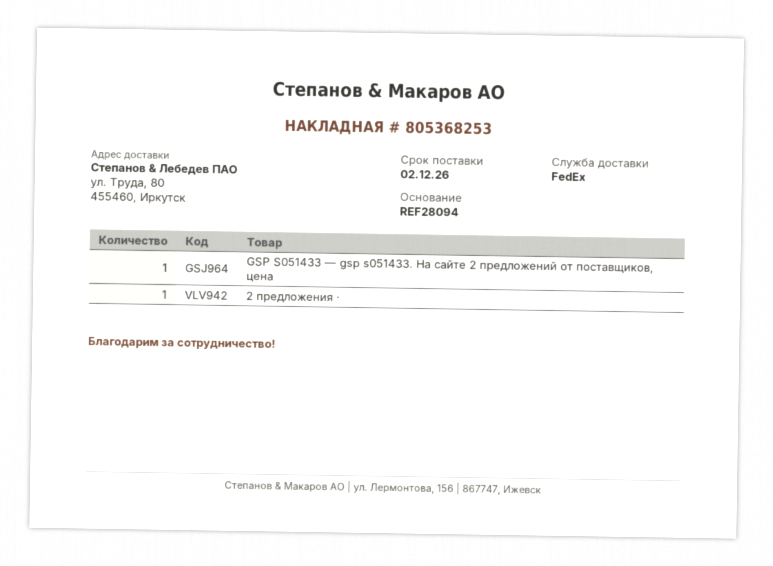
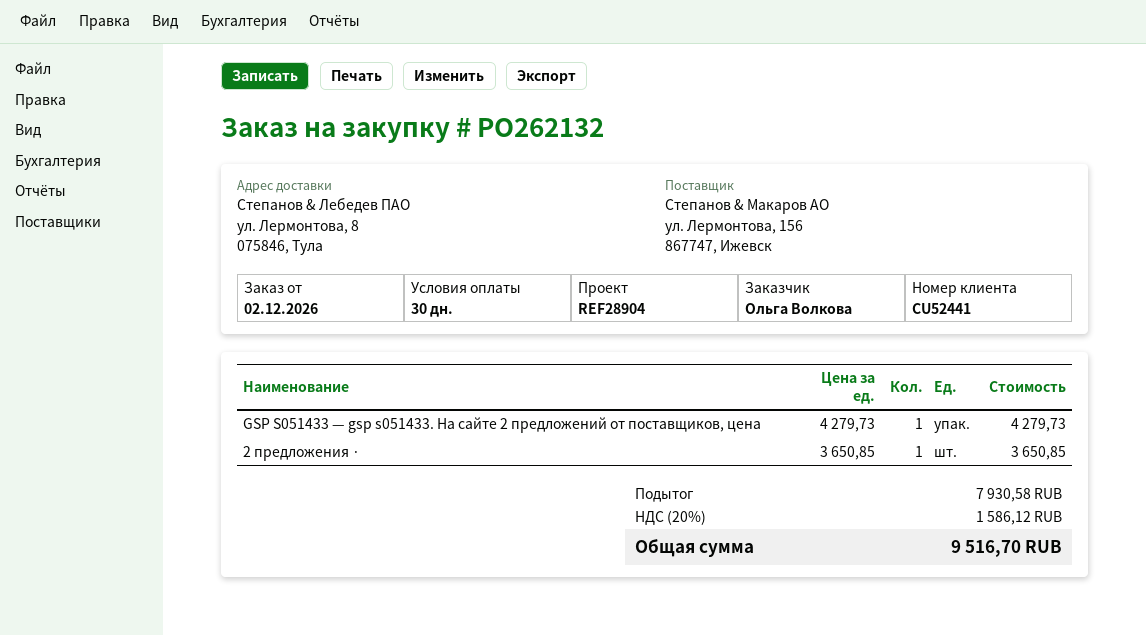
reference: REF28094 -> REF28904
ship to: ул. Труда, 80, 455460, Иркутск -> ул. Лермонтова, 8, 075846, Тула

